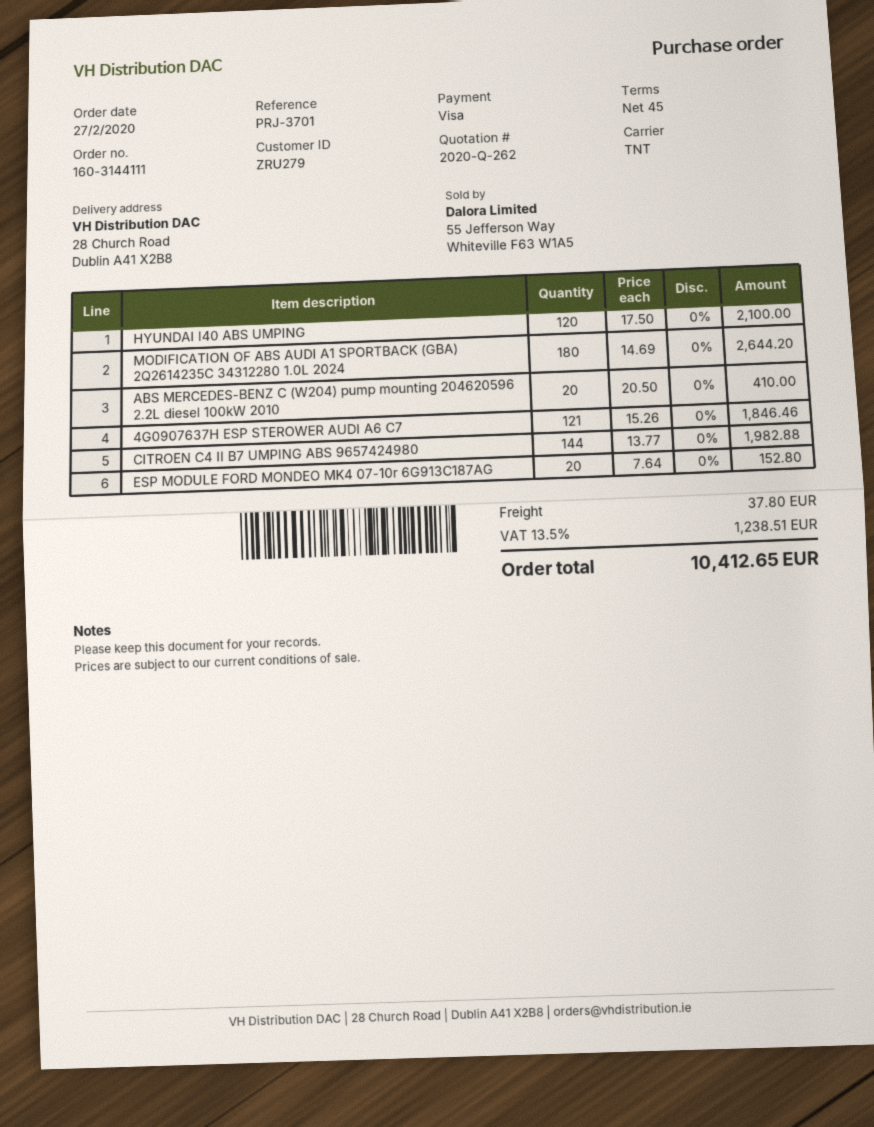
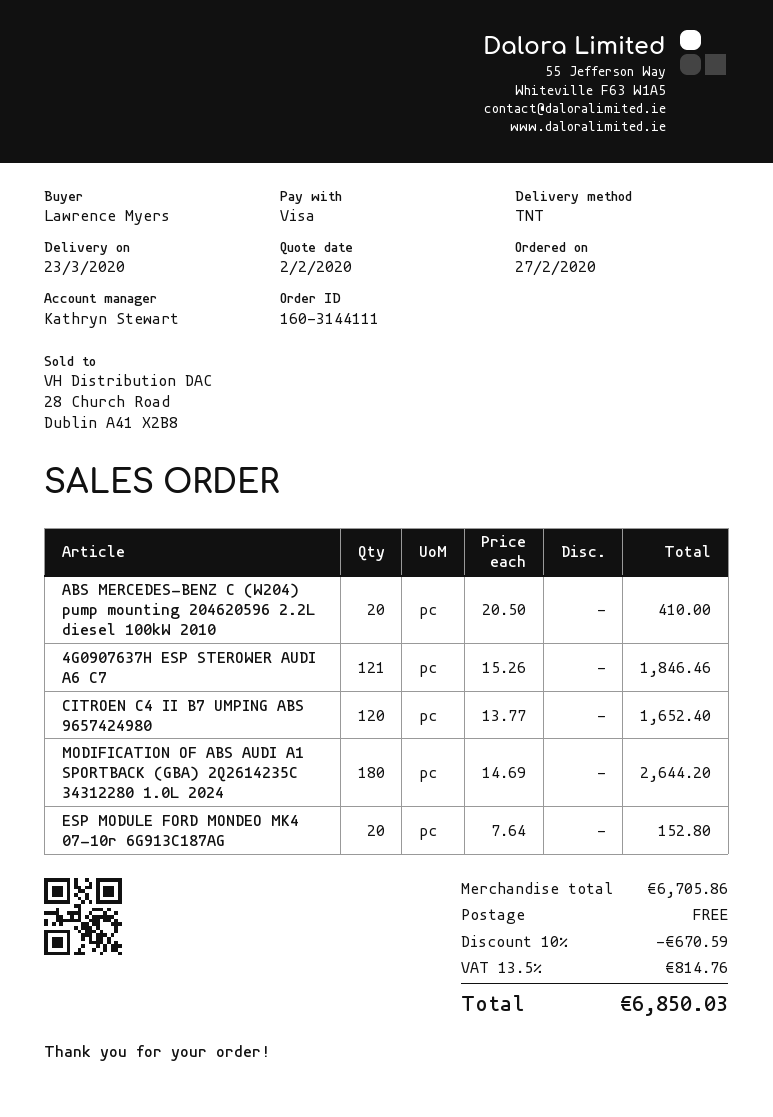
HYUNDAI I40 ABS UMPING: 120 x 17.50 = 2100.00 -> none
CITROEN C4 II B7 UMPING ABS 9657424980: 144 x 13.77 = 1982.88 -> 120 x 13.77 = 1652.40
discount: none -> 10% = 670.59
shipping: 37.80 -> 0.00
tax: 13.5% = 1238.51 -> 13.5% = 814.76
total: 10412.65 -> 6850.03

